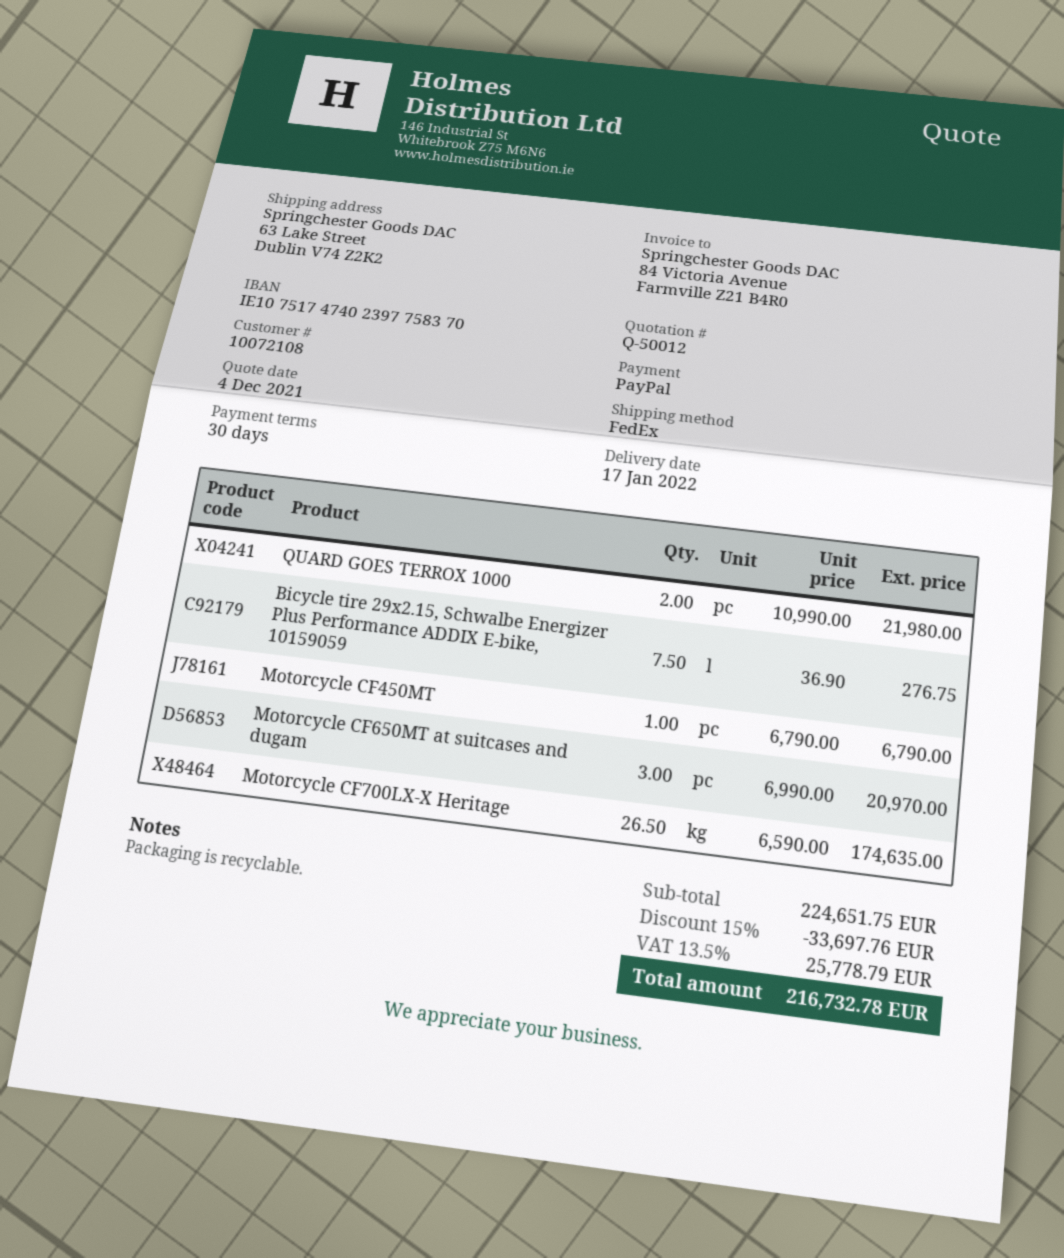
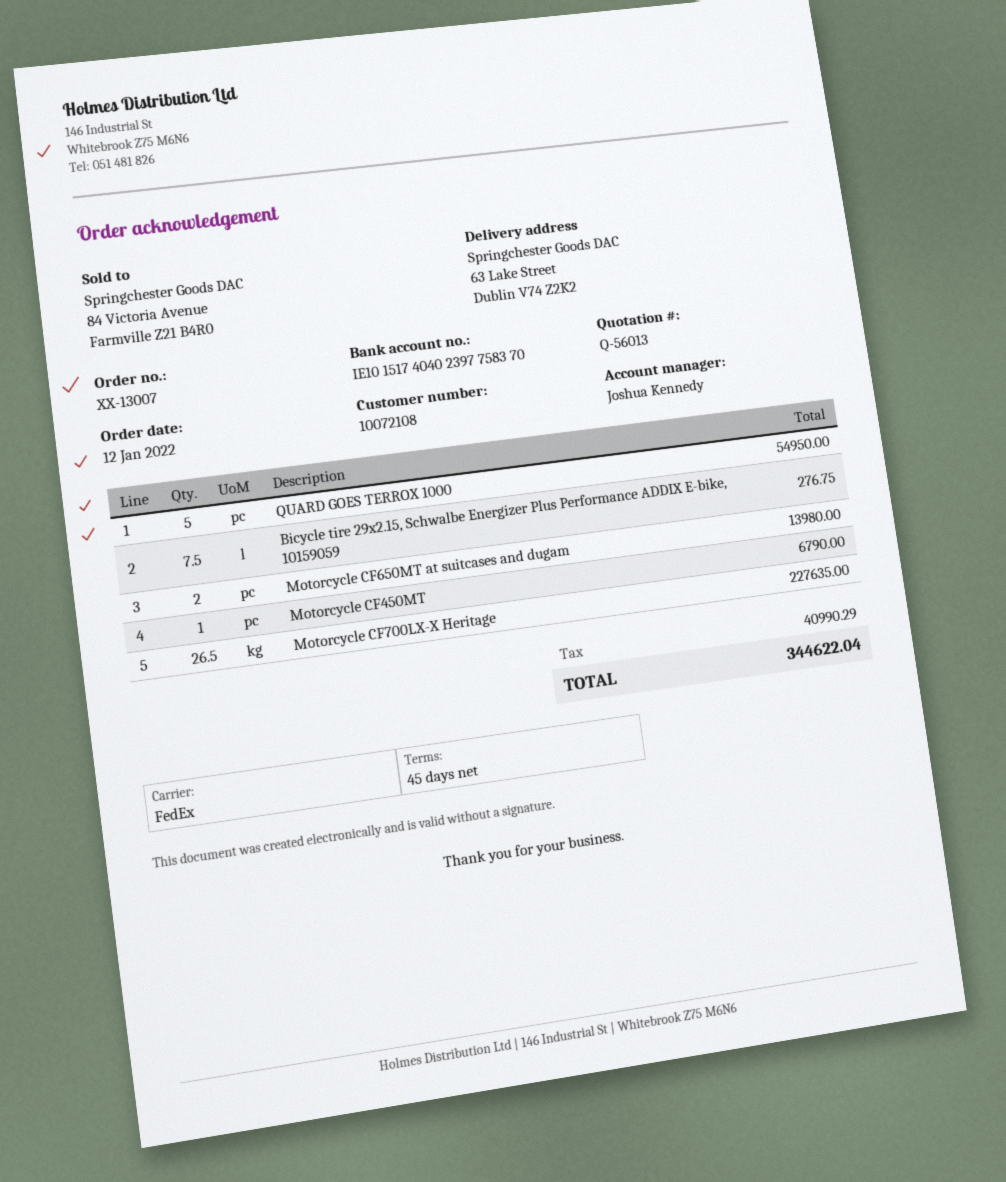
quote number: Q-50012 -> Q-56013
payment terms: 30 days -> 45 days
bank account: IE10751747402397758370 -> IE10151740402397758370
QUARD GOES TERROX 1000: 2 for 21980.00 -> 5 for 54950.00
Motorcycle CF650MT at suitcases and dugam: 3 for 20970.00 -> 2 for 13980.00
Motorcycle CF700LX-X Heritage: 26.5 for 174635.00 -> 26.5 for 227635.00
discount: 15% = 33697.76 -> none
tax: 25778.79 -> 40990.29
total: 216732.78 -> 344622.04

